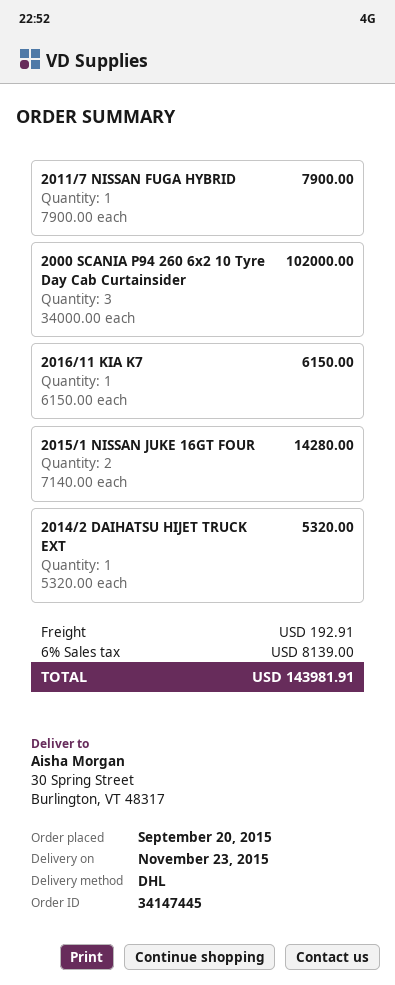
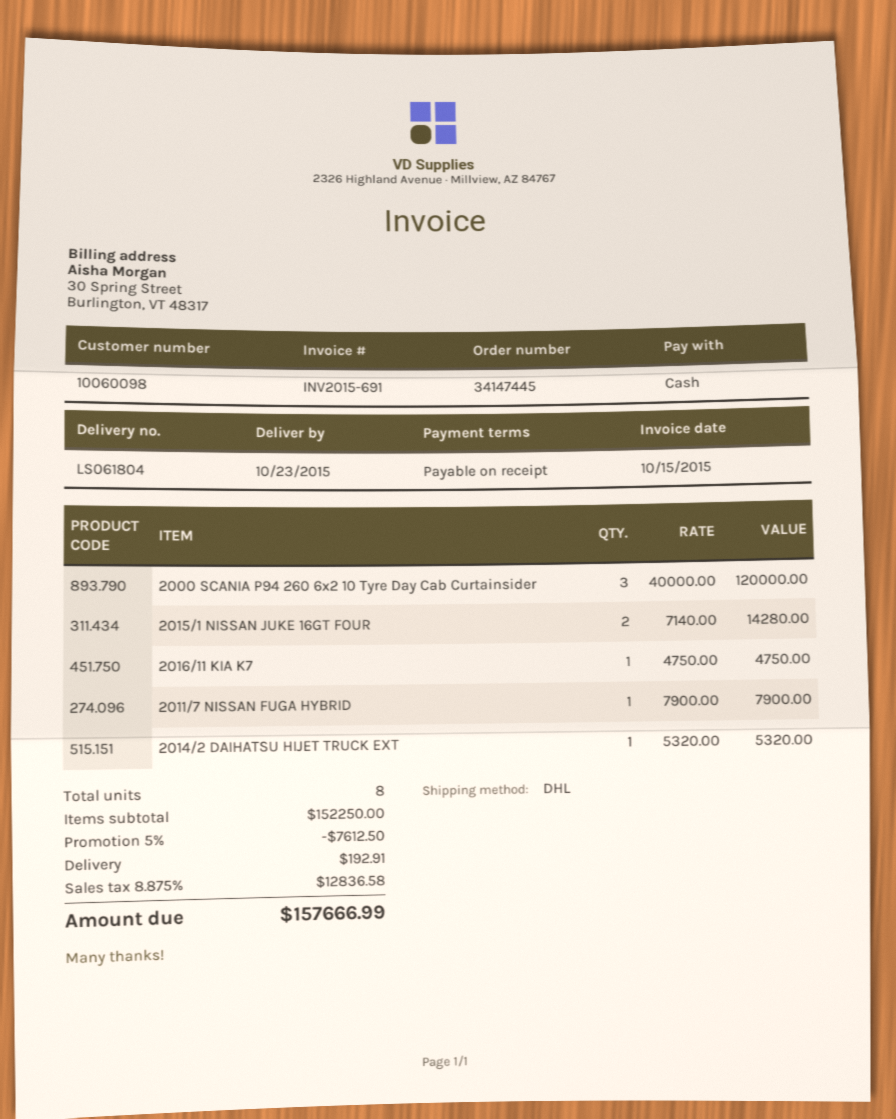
delivery date: 2015-11-23 -> 2015-10-23
2000 SCANIA P94 260 6x2 10 Tyre Day Cab Curtainsider: 3 x 34000.00 = 102000.00 -> 3 x 40000.00 = 120000.00
2016/11 KIA K7: 1 x 6150.00 = 6150.00 -> 1 x 4750.00 = 4750.00
discount: none -> 5% = 7612.50
tax: 6% = 8139.00 -> 8.875% = 12836.58
total: 143981.91 -> 157666.99

